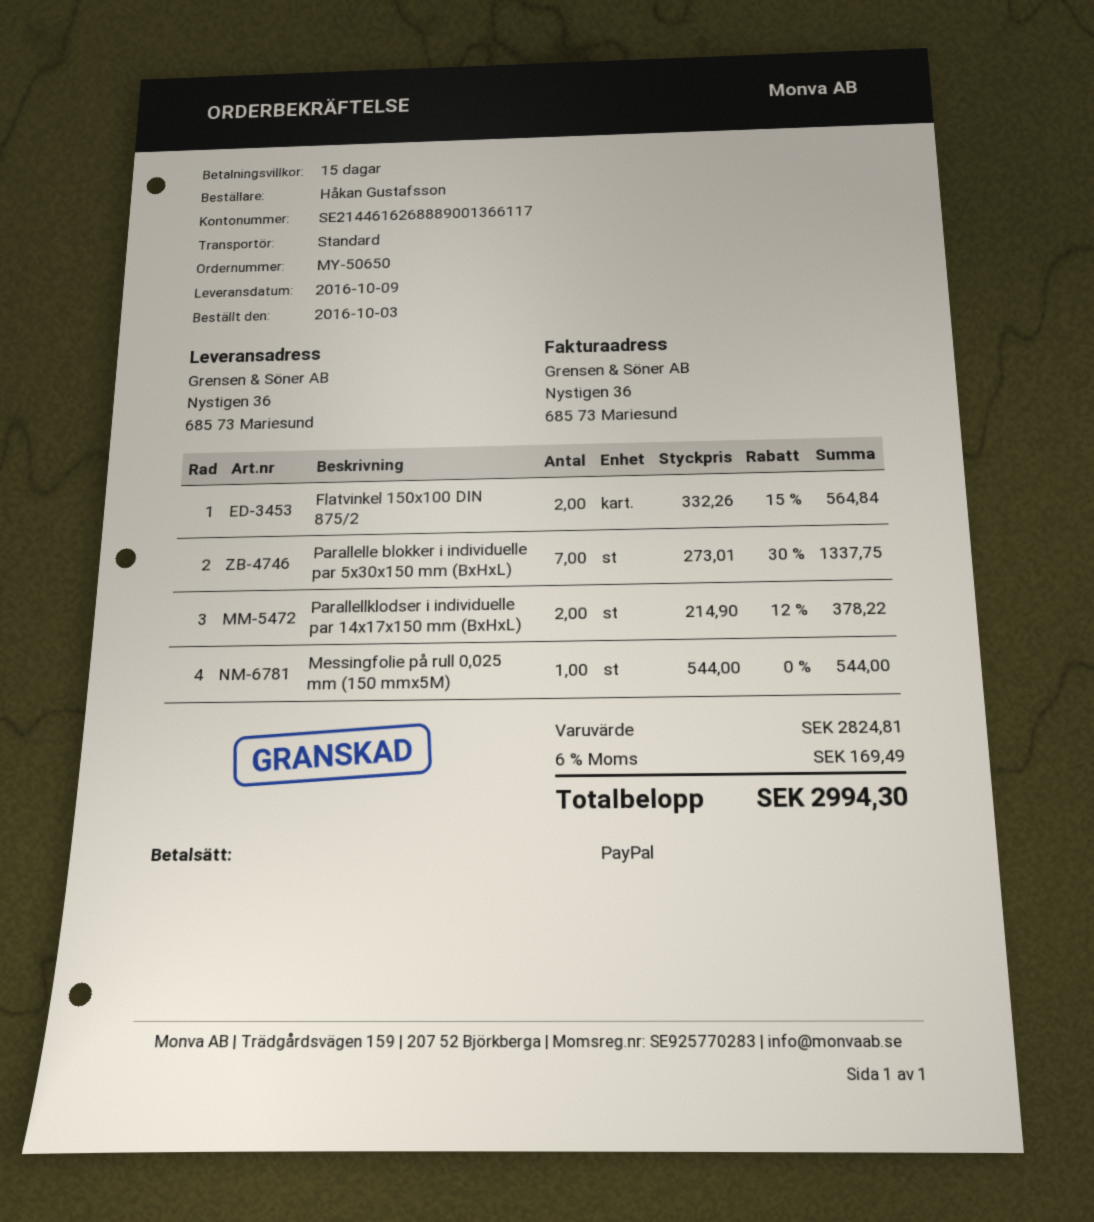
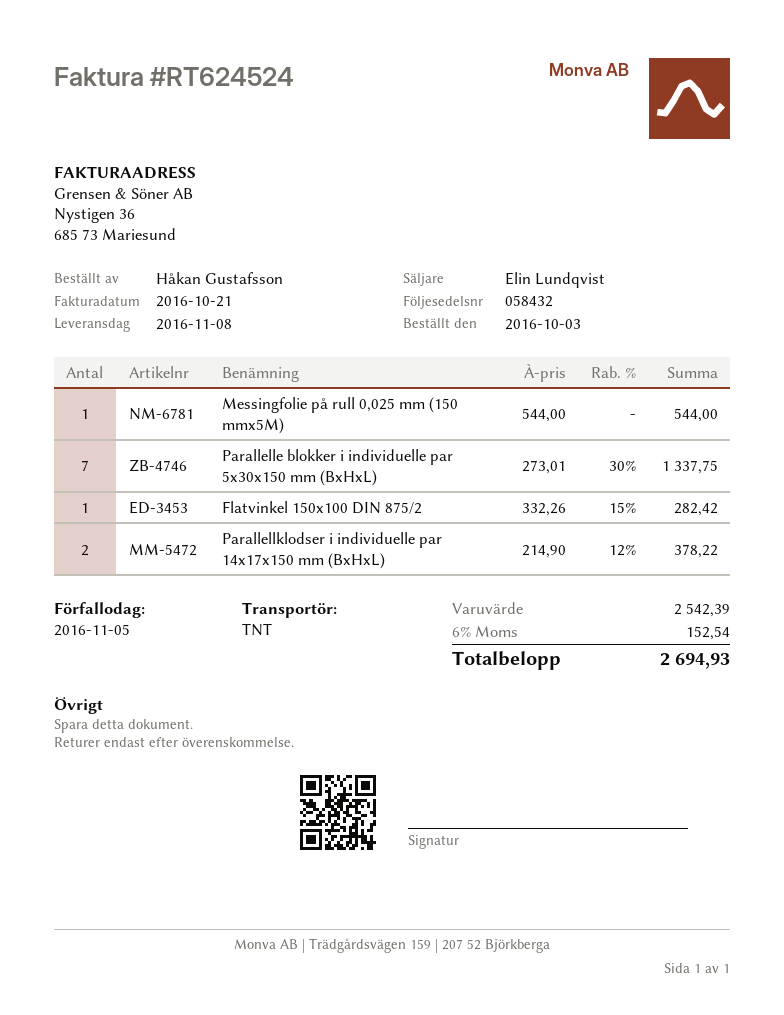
delivery date: 2016-10-09 -> 2016-11-08
shipping method: standard -> TNT
Flatvinkel 150x100 DIN 875/2: 2 x 332.26 - 15% = 564.84 -> 1 x 332.26 - 15% = 282.42
subtotal: 2824.81 -> 2542.39
tax: 6% = 169.49 -> 6% = 152.54
total: 2994.30 -> 2694.93

